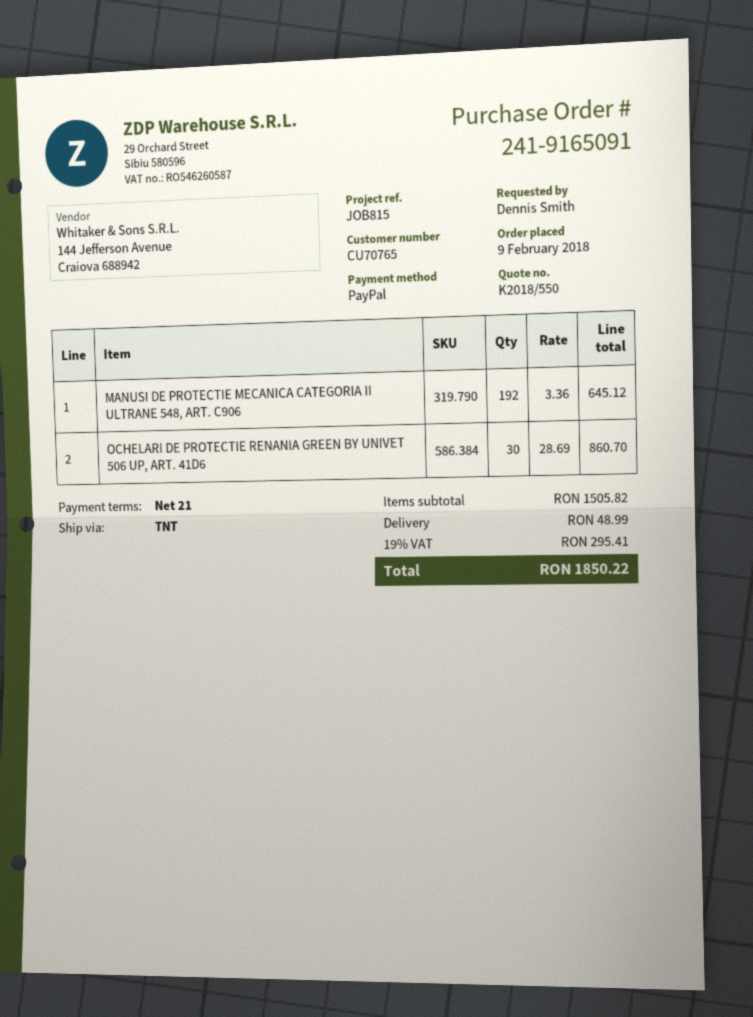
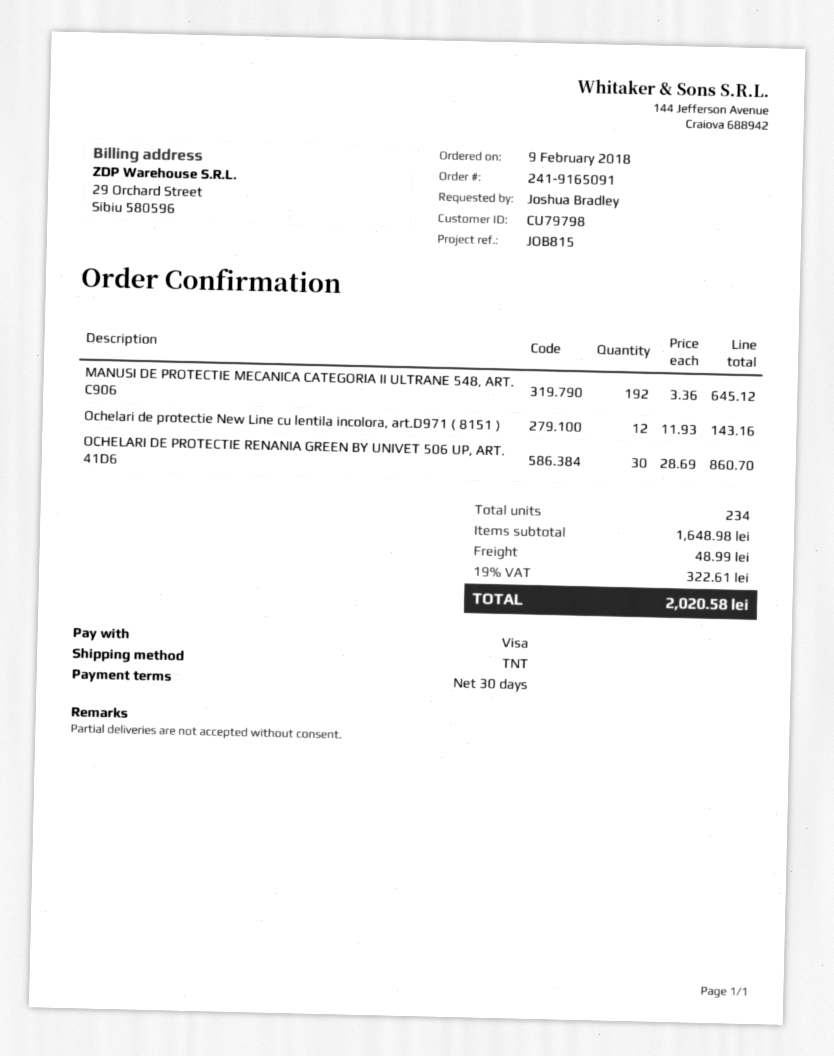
payment terms: 21 days -> 30 days
customer number: CU70765 -> CU79798
ordered by: Dennis Smith -> Joshua Bradley
payment method: PayPal -> Visa
Ochelari de protectie New Line cu lentila incolora, art.D971 ( 8151 ): none -> 12 x 11.93 = 143.16
subtotal: 1505.82 -> 1648.98
tax: 19% = 295.41 -> 19% = 322.61
total: 1850.22 -> 2020.58

